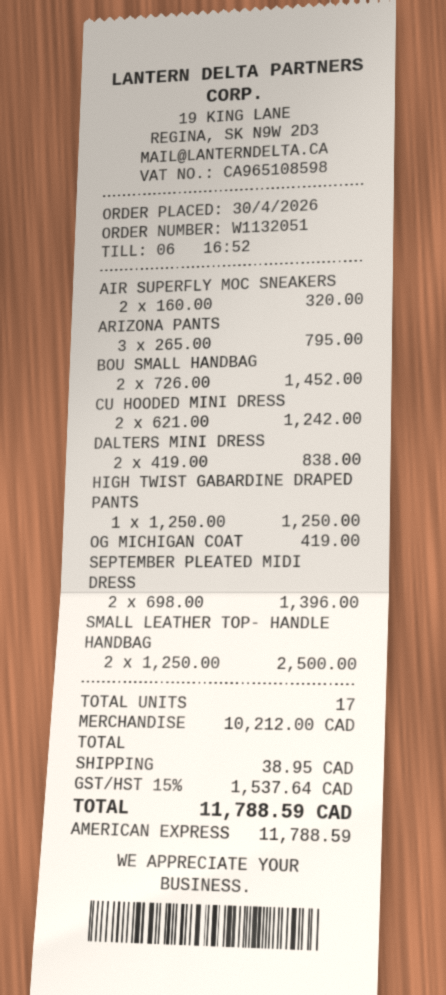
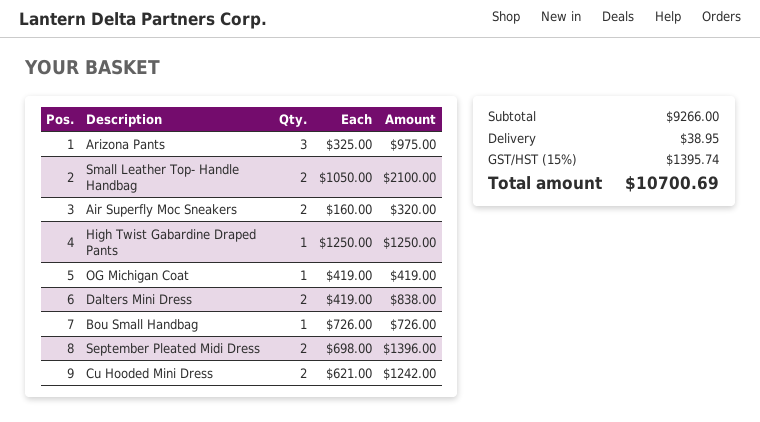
ARIZONA PANTS: 3 x 265.00 = 795.00 -> 3 x 325.00 = 975.00
BOU SMALL HANDBAG: 2 x 726.00 = 1452.00 -> 1 x 726.00 = 726.00
SMALL LEATHER TOP- HANDLE HANDBAG: 2 x 1250.00 = 2500.00 -> 2 x 1050.00 = 2100.00
subtotal: 10212.00 -> 9266.00
tax: 15% = 1537.64 -> 15% = 1395.74
total: 11788.59 -> 10700.69

